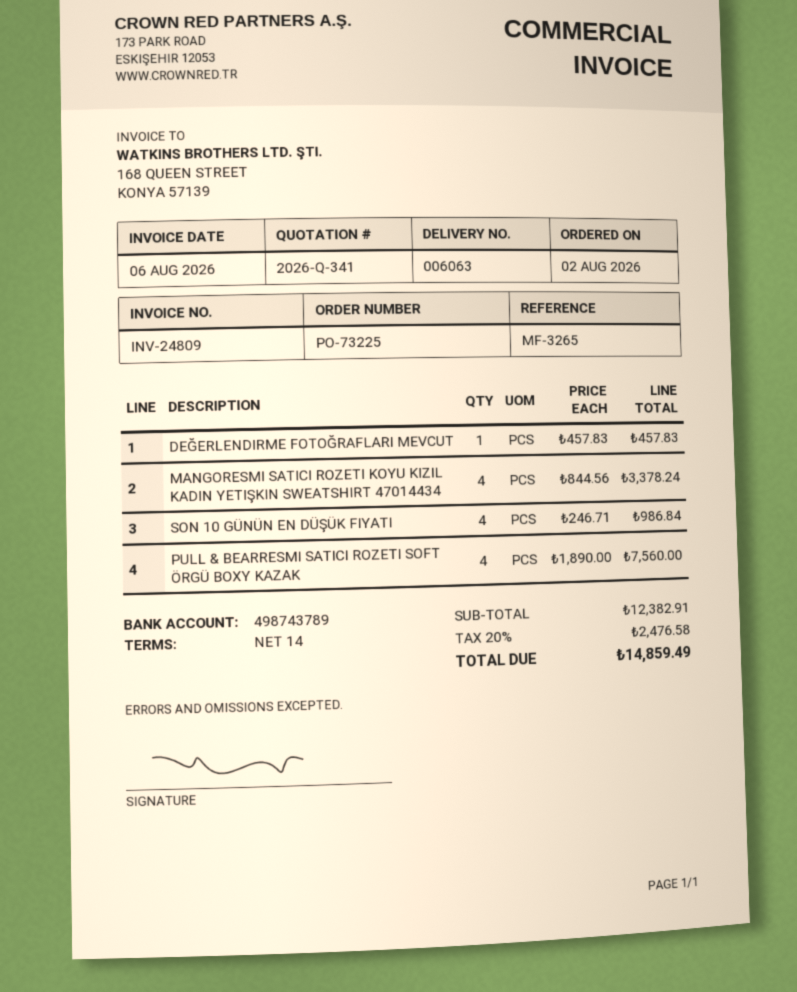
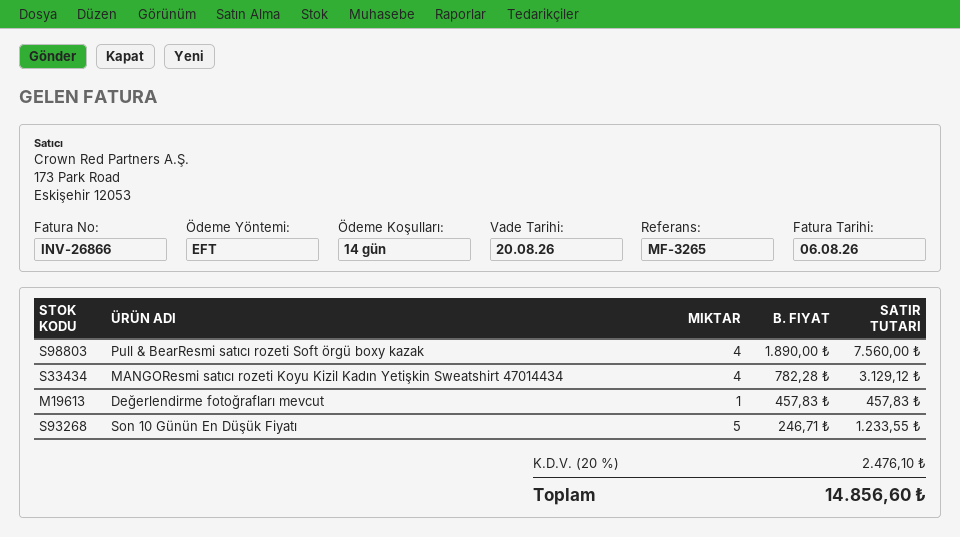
invoice number: INV-24809 -> INV-26866
MANGORESMI SATICI ROZETI KOYU KIZIL KADIN YETIŞKIN SWEATSHIRT 47014434: 4 x 844.56 = 3378.24 -> 4 x 782.28 = 3129.12
SON 10 GÜNÜN EN DÜŞÜK FIYATI: 4 x 246.71 = 986.84 -> 5 x 246.71 = 1233.55
tax: 20% = 2476.58 -> 20% = 2476.10
total: 14859.49 -> 14856.60

